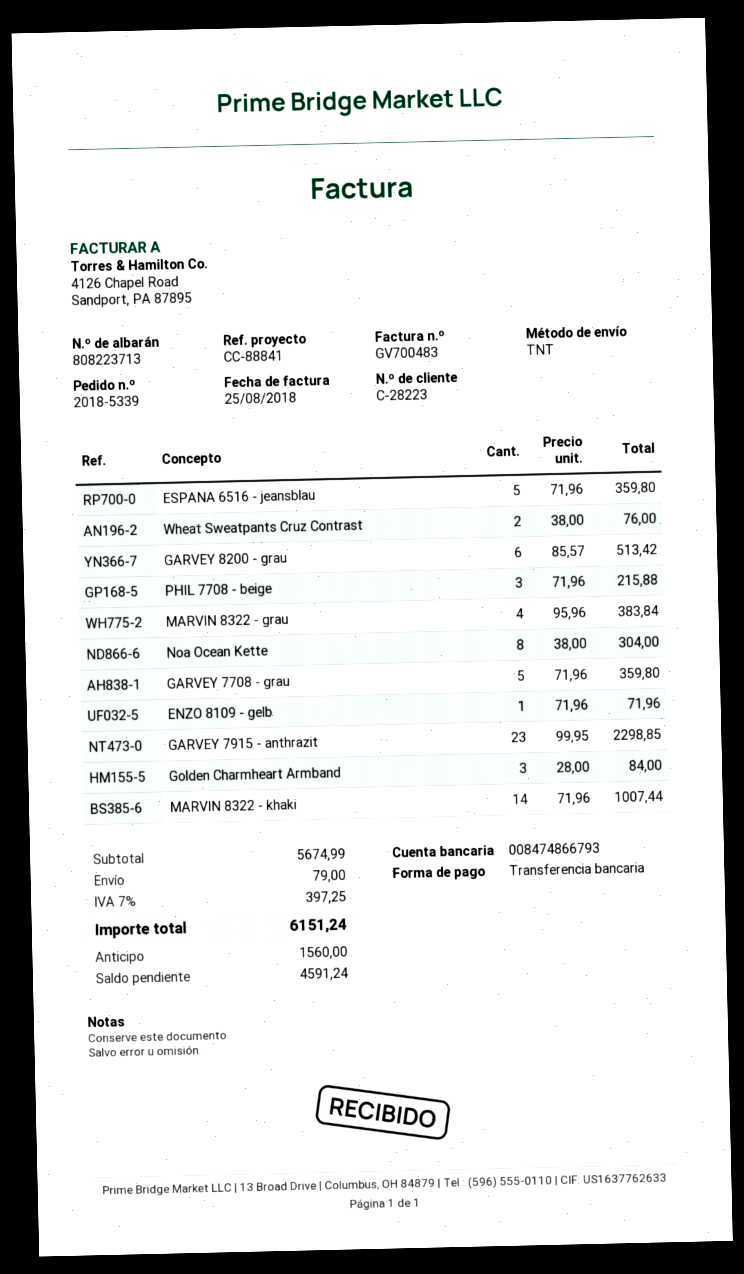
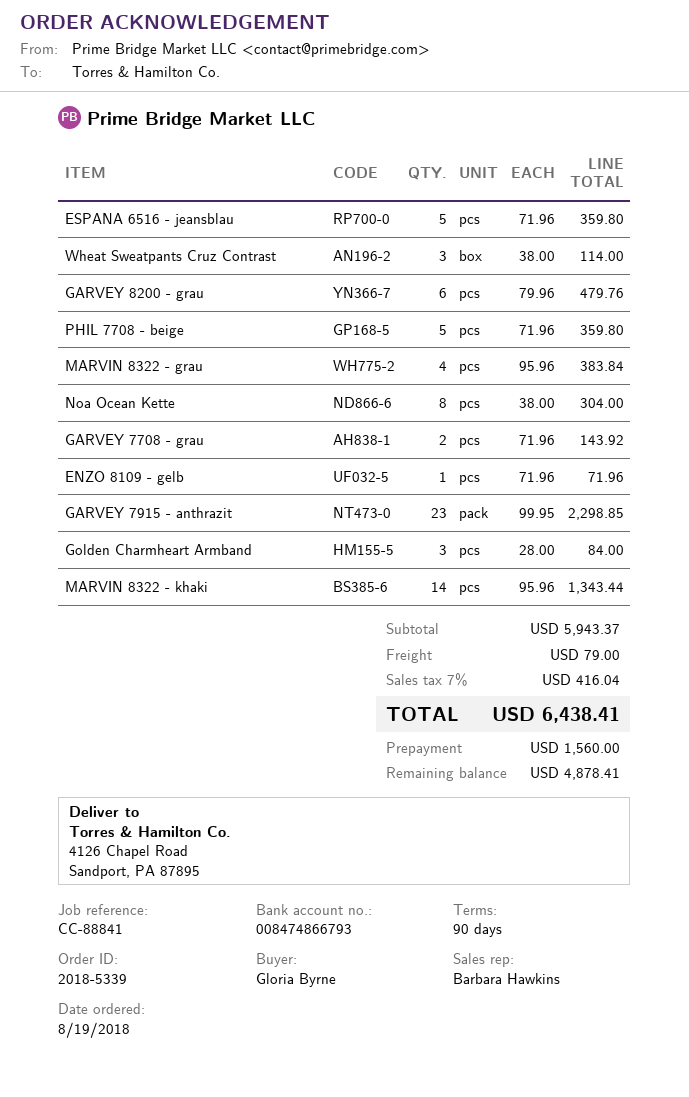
Wheat Sweatpants Cruz Contrast: 2 x 38.00 = 76.00 -> 3 x 38.00 = 114.00
GARVEY 8200 - grau: 6 x 85.57 = 513.42 -> 6 x 79.96 = 479.76
PHIL 7708 - beige: 3 x 71.96 = 215.88 -> 5 x 71.96 = 359.80
GARVEY 7708 - grau: 5 x 71.96 = 359.80 -> 2 x 71.96 = 143.92
MARVIN 8322 - khaki: 14 x 71.96 = 1007.44 -> 14 x 95.96 = 1343.44
subtotal: 5674.99 -> 5943.37
tax: 7% = 397.25 -> 7% = 416.04
total: 6151.24 -> 6438.41
balance: 4591.24 -> 4878.41

